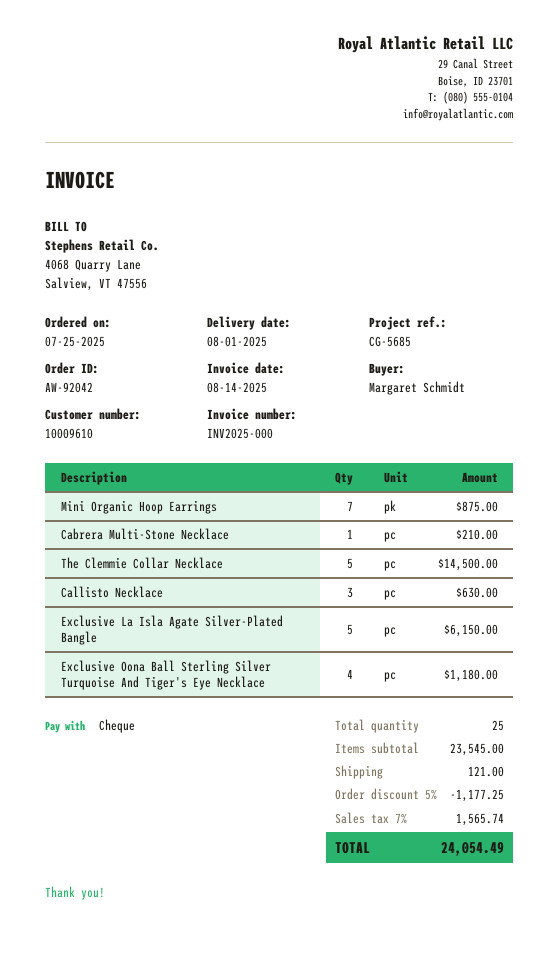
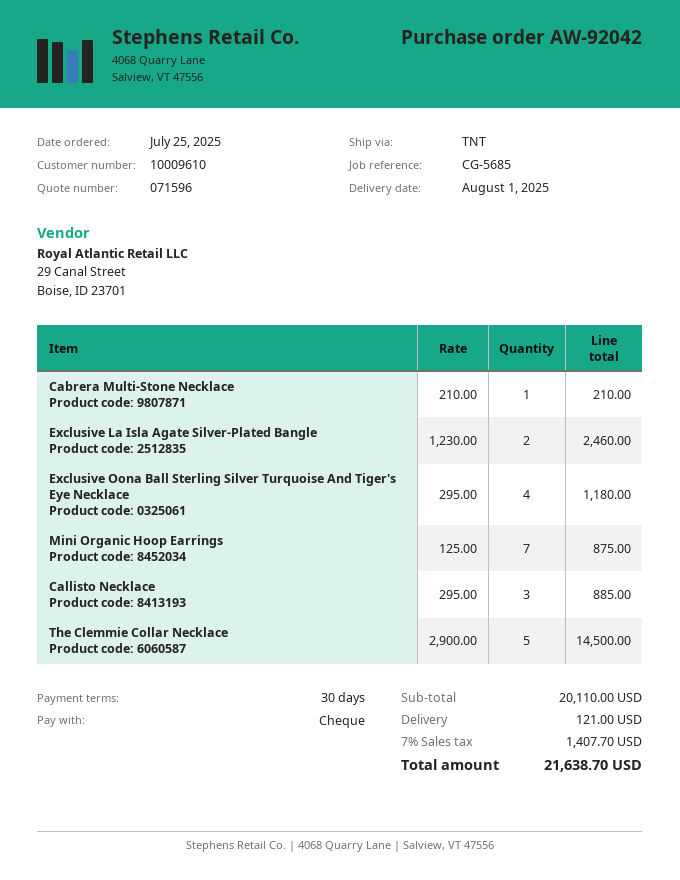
Callisto Necklace: 3 for 630.00 -> 3 for 885.00
Exclusive La Isla Agate Silver-Plated Bangle: 5 for 6150.00 -> 2 for 2460.00
subtotal: 23545.00 -> 20110.00
discount: 5% = 1177.25 -> none
tax: 7% = 1565.74 -> 7% = 1407.70
total: 24054.49 -> 21638.70

